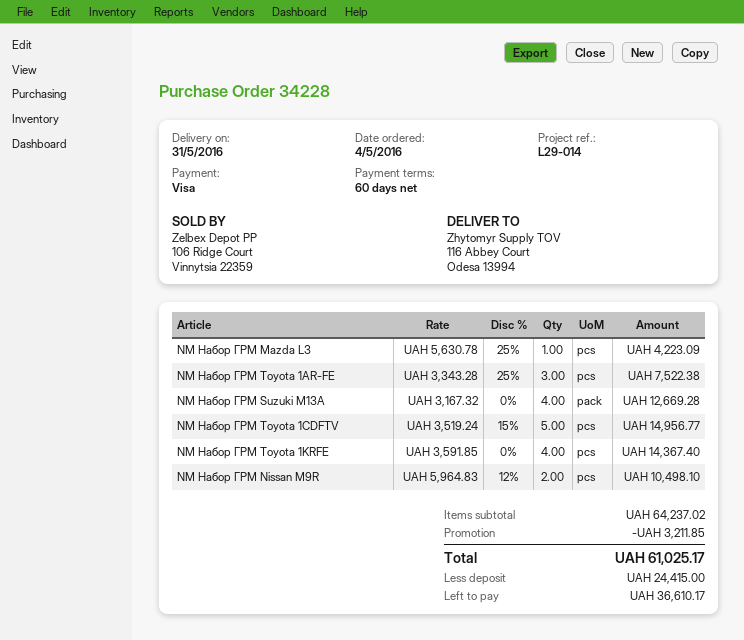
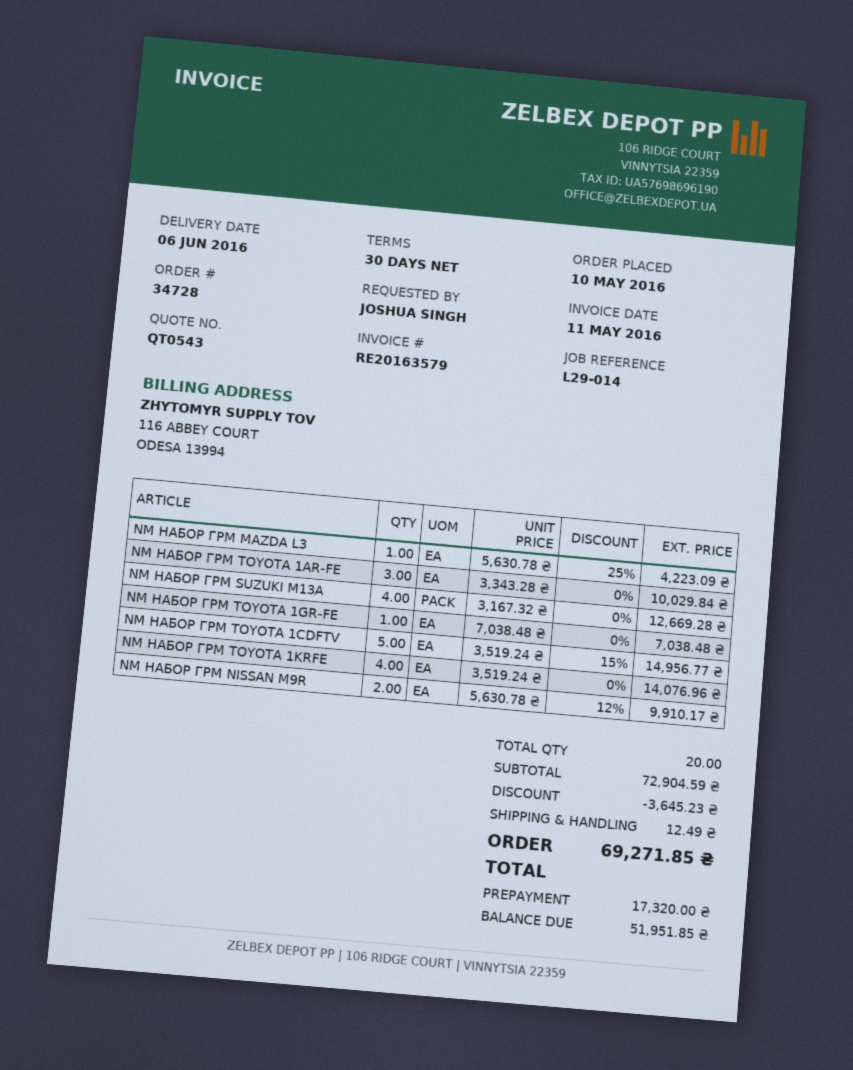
order number: 34228 -> 34728
order date: 2016-05-04 -> 2016-05-10
delivery date: 2016-05-31 -> 2016-06-06
payment terms: 60 days -> 30 days
NM Набор ГРМ Toyota 1AR-FE: 3 x 3343.28 - 25% = 7522.38 -> 3 x 3343.28 = 10029.84
NM Набор ГРМ Toyota 1KRFE: 4 x 3591.85 = 14367.40 -> 4 x 3519.24 = 14076.96
NM Набор ГРМ Nissan M9R: 2 x 5964.83 - 12% = 10498.10 -> 2 x 5630.78 - 12% = 9910.17
NM НАБОР ГРМ TOYOTA 1GR-FE: none -> 1 x 7038.48 = 7038.48
subtotal: 64237.02 -> 72904.59
discount: 3211.85 -> 3645.23
shipping: none -> 12.49
total: 61025.17 -> 69271.85
deposit: 24415.00 -> 17320.00
balance: 36610.17 -> 51951.85

